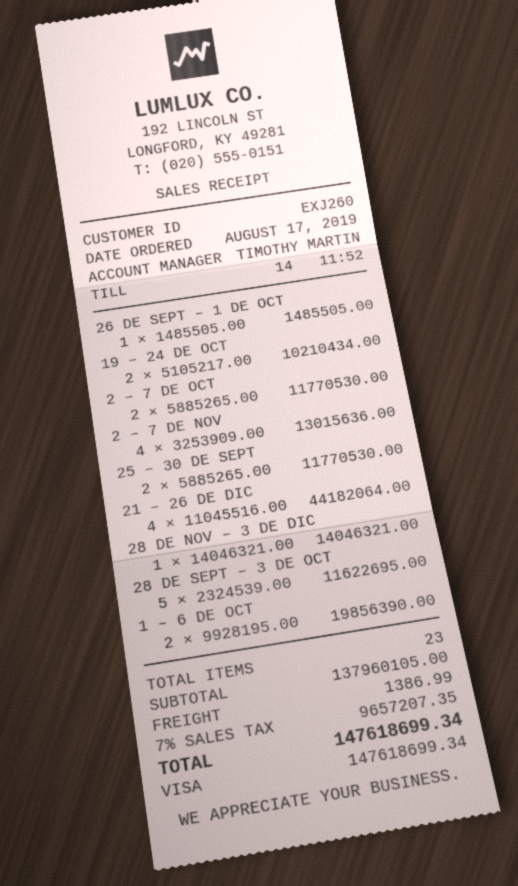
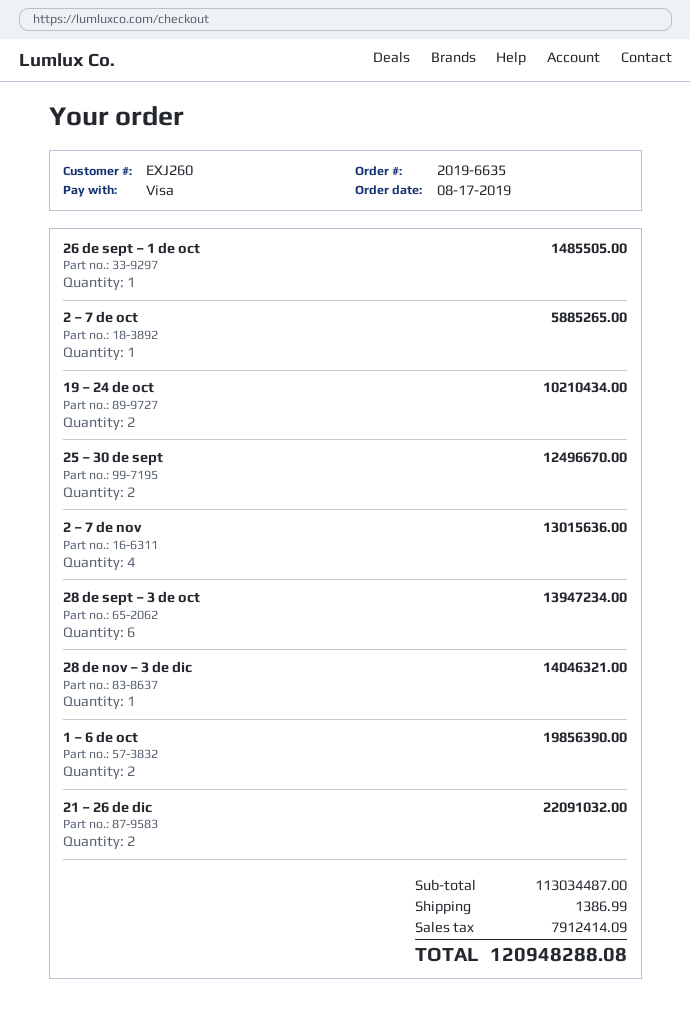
2 – 7 DE OCT: 2 for 11770530.00 -> 1 for 5885265.00
25 – 30 DE SEPT: 2 for 11770530.00 -> 2 for 12496670.00
21 – 26 DE DIC: 4 for 44182064.00 -> 2 for 22091032.00
28 DE SEPT – 3 DE OCT: 5 for 11622695.00 -> 6 for 13947234.00
subtotal: 137960105.00 -> 113034487.00
tax: 9657207.35 -> 7912414.09
total: 147618699.34 -> 120948288.08

